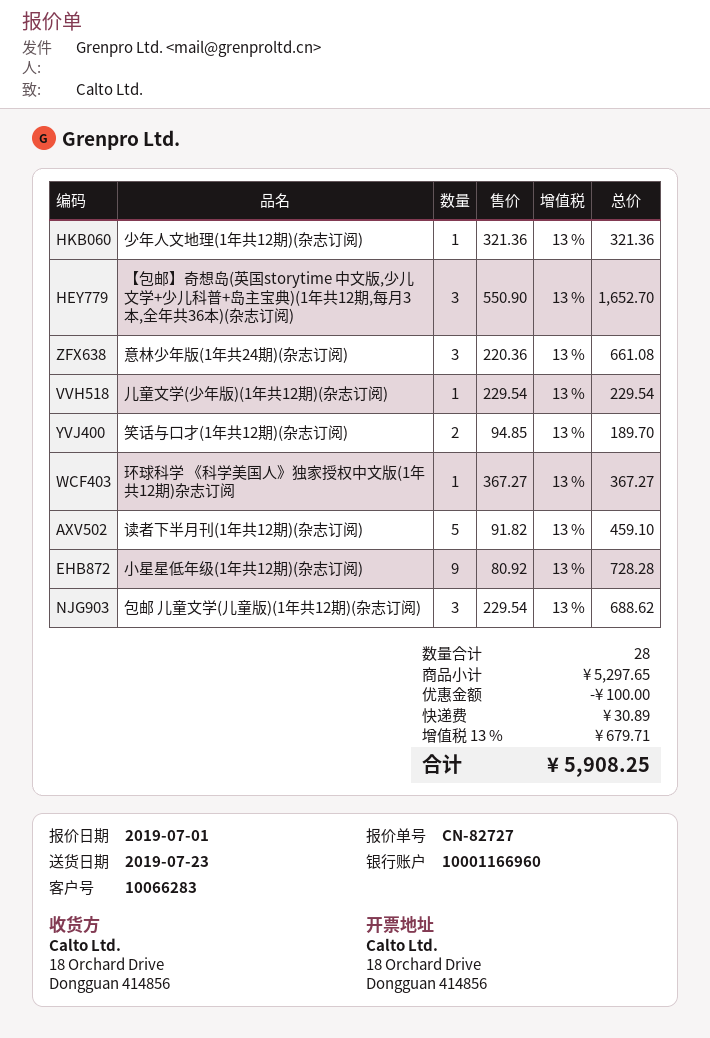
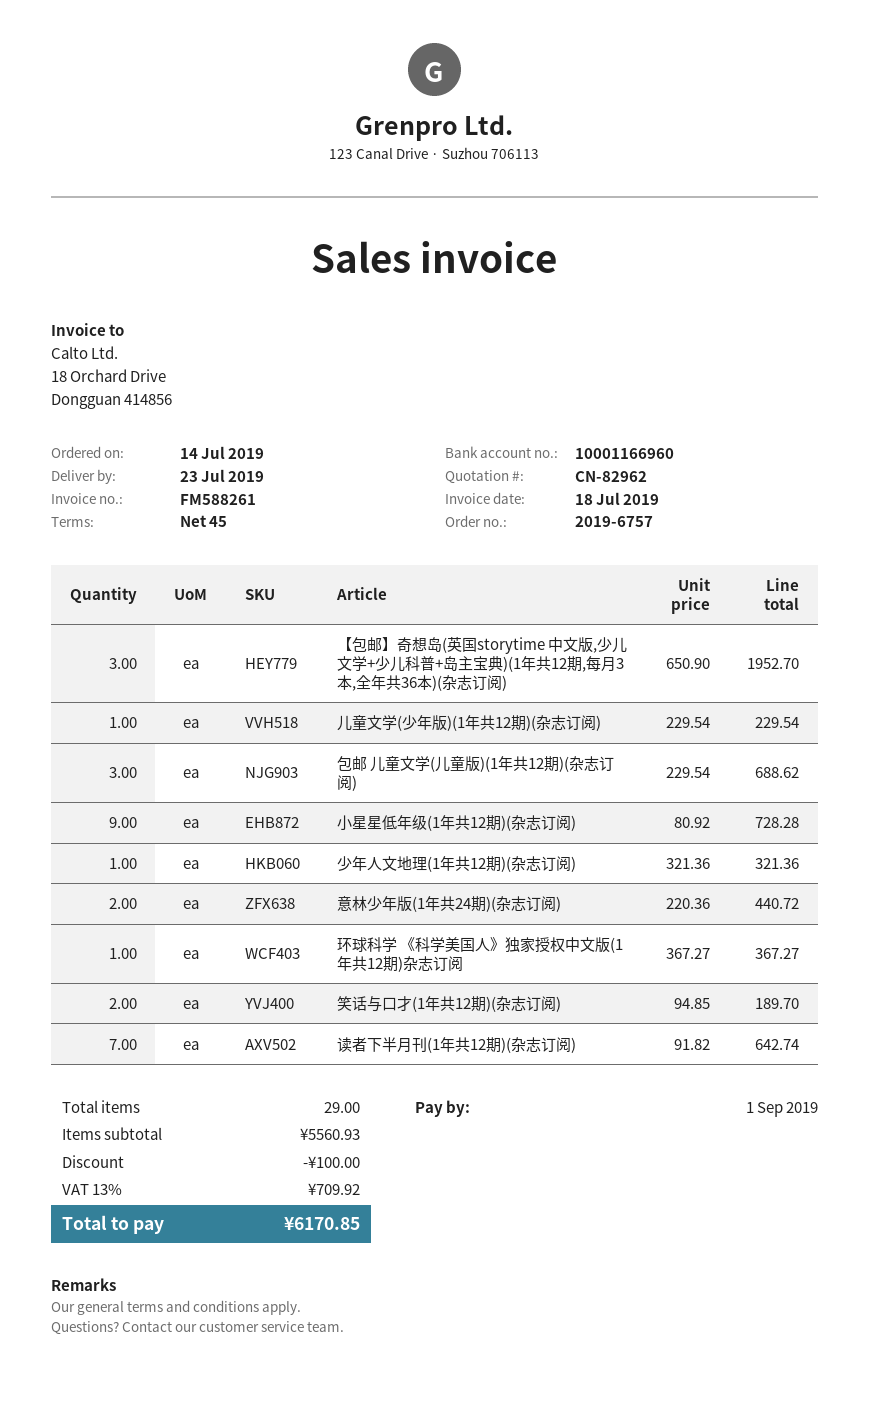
quote number: CN-82727 -> CN-82962
【包邮】奇想岛(英国storytime 中文版,少儿文学+少儿科普+岛主宝典)(1年共12期,每月3本,全年共36本)(杂志订阅): 3 x 550.90 = 1652.70 -> 3 x 650.90 = 1952.70
意林少年版(1年共24期)(杂志订阅): 3 x 220.36 = 661.08 -> 2 x 220.36 = 440.72
读者下半月刊(1年共12期)(杂志订阅): 5 x 91.82 = 459.10 -> 7 x 91.82 = 642.74
total quantity: 28 -> 29
subtotal: 5297.65 -> 5560.93
shipping: 30.89 -> none
tax: 13% = 679.71 -> 13% = 709.92
total: 5908.25 -> 6170.85

